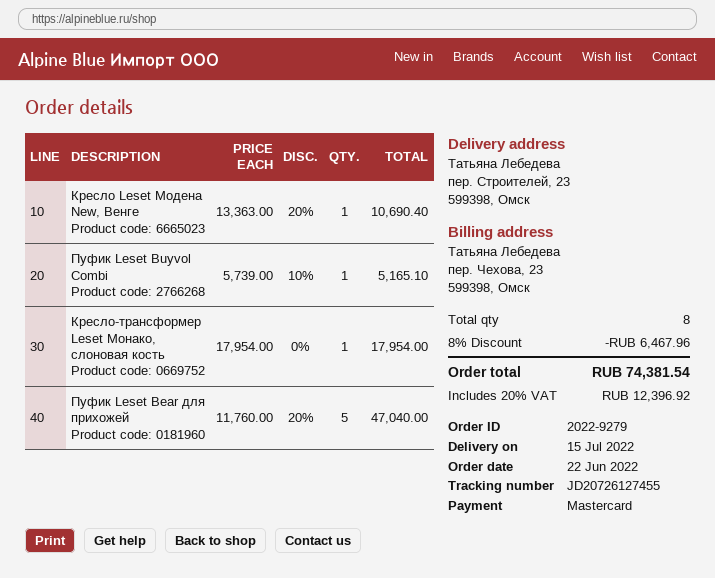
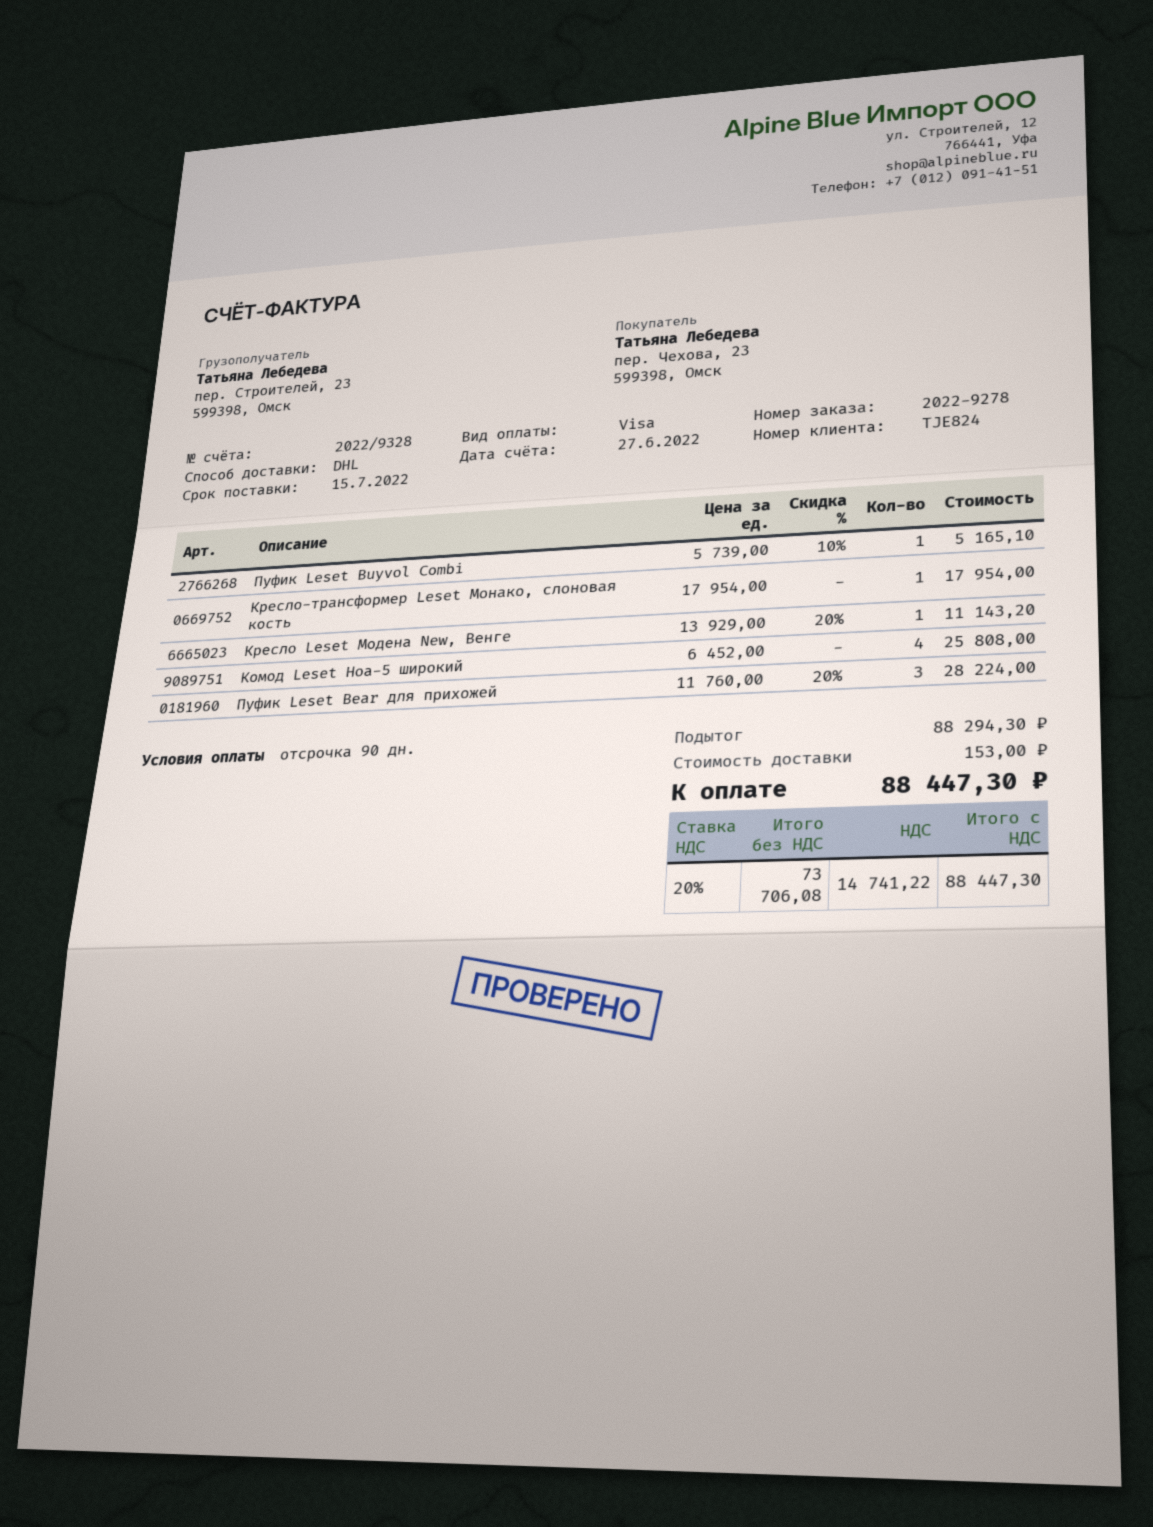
order number: 2022-9279 -> 2022-9278
payment method: Mastercard -> Visa
Кресло Leset Модена New, Венге: 1 x 13363.00 - 20% = 10690.40 -> 1 x 13929.00 - 20% = 11143.20
Пуфик Leset Bear для прихожей: 5 x 11760.00 - 20% = 47040.00 -> 3 x 11760.00 - 20% = 28224.00
Комод Leset Ноа-5 широкий: none -> 4 x 6452.00 = 25808.00
discount: 8% = 6467.96 -> none
shipping: none -> 153.00
tax: 20% = 12396.92 -> 20% = 14741.22
total: 74381.54 -> 88447.30

